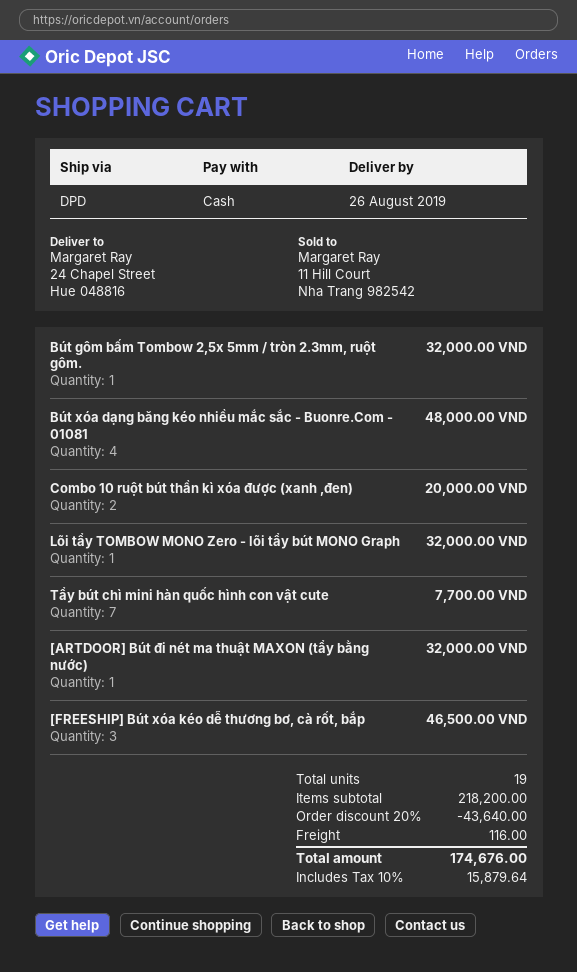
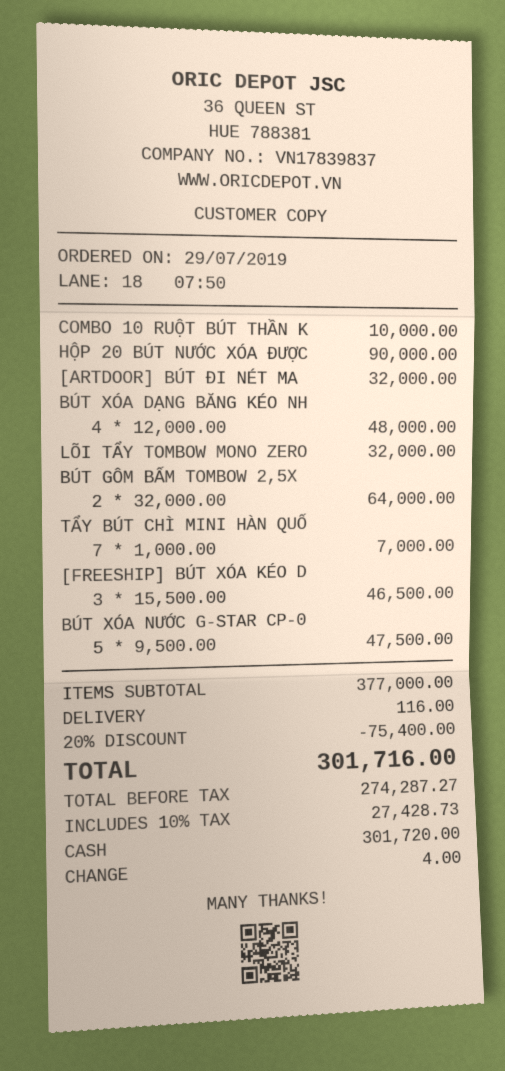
Bút gôm bấm Tombow 2,5x 5mm / tròn 2.3mm, ruột gôm.: 1 for 32000.00 -> 2 for 64000.00
Combo 10 ruột bút thần kì xóa được (xanh ,đen): 2 for 20000.00 -> 1 for 10000.00
Tẩy bút chì mini hàn quốc hình con vật cute: 7 for 7700.00 -> 7 for 7000.00
HỘP 20 BÚT NƯỚC XÓA ĐƯỢC: none -> 1 for 90000.00
BÚT XÓA NƯỚC G-STAR CP-0: none -> 5 for 47500.00
subtotal: 218200.00 -> 377000.00
discount: 20% = 43640.00 -> 20% = 75400.00
tax: 10% = 15879.64 -> 10% = 27428.73
total: 174676.00 -> 301716.00

